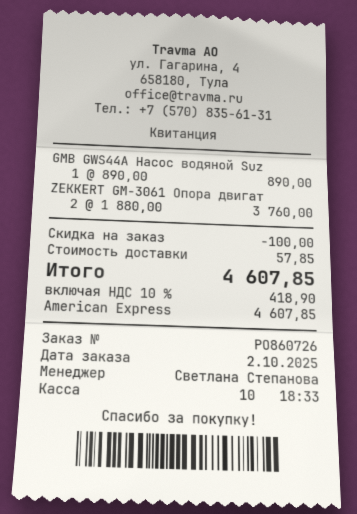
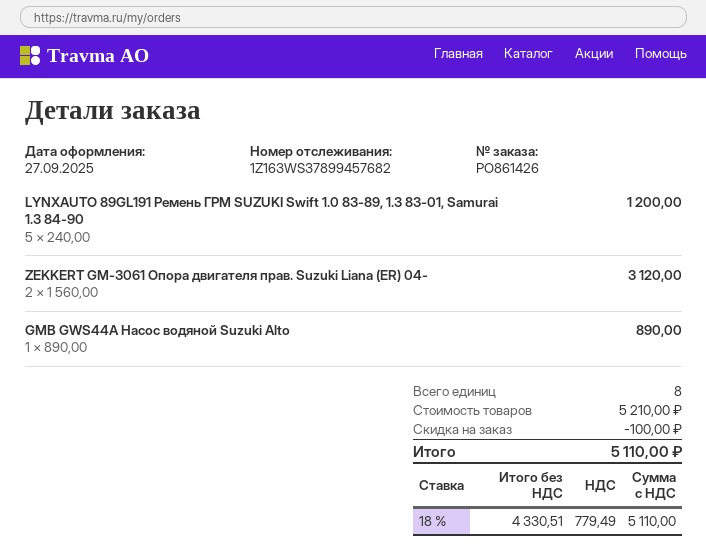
order number: PO860726 -> PO861426
order date: 2025-10-02 -> 2025-09-27
ZEKKERT GM-3061 Опора двигат: 2 x 1880.00 = 3760.00 -> 2 x 1560.00 = 3120.00
LYNXAUTO 89GL191 Ремень ГРМ SUZUKI Swift 1.0 83-89, 1.3 83-01, Samurai 1.3 84-90: none -> 5 x 240.00 = 1200.00
shipping: 57.85 -> none
tax: 10% = 418.90 -> 18% = 779.49
total: 4607.85 -> 5110.00

